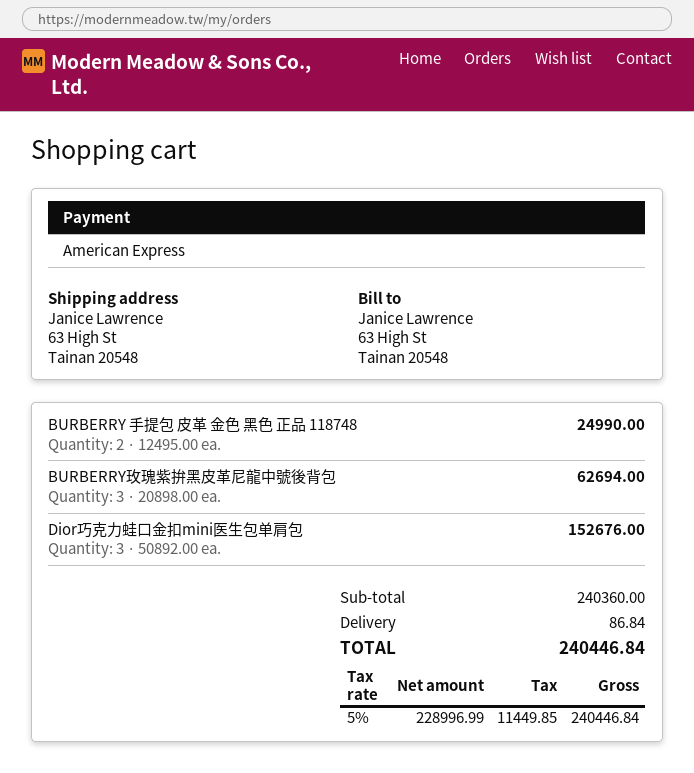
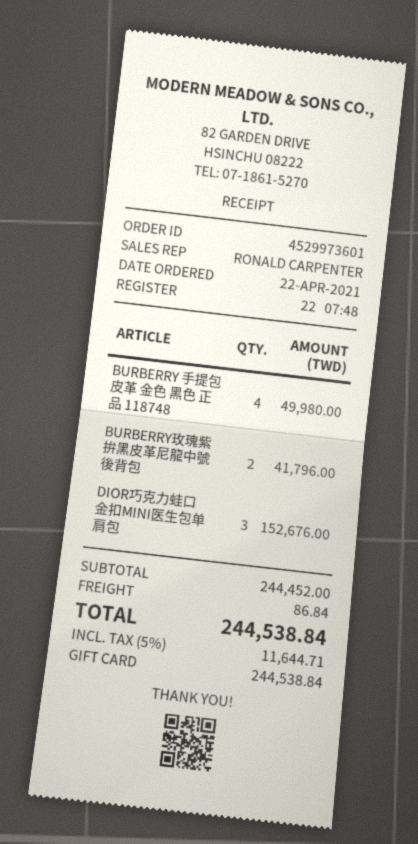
payment method: American Express -> gift card
BURBERRY 手提包 皮革 金色 黑色 正品 118748: 2 for 24990.00 -> 4 for 49980.00
BURBERRY玫瑰紫拚黑皮革尼龍中號後背包: 3 for 62694.00 -> 2 for 41796.00
subtotal: 240360.00 -> 244452.00
tax: 5% = 11449.85 -> 5% = 11644.71
total: 240446.84 -> 244538.84

